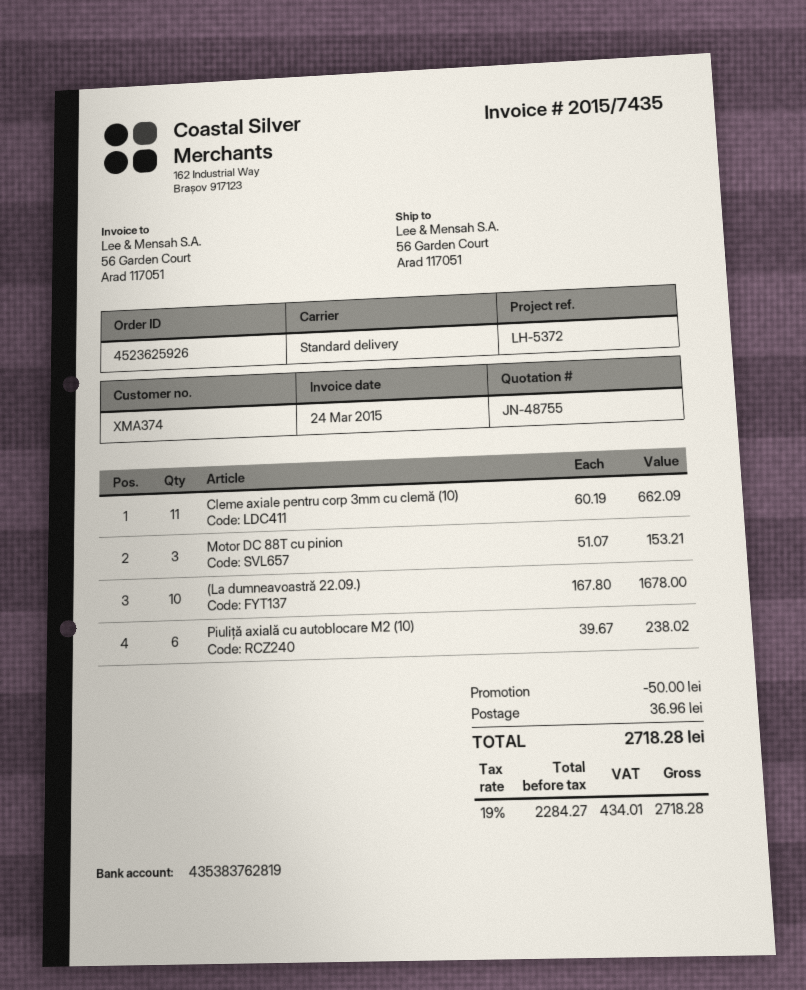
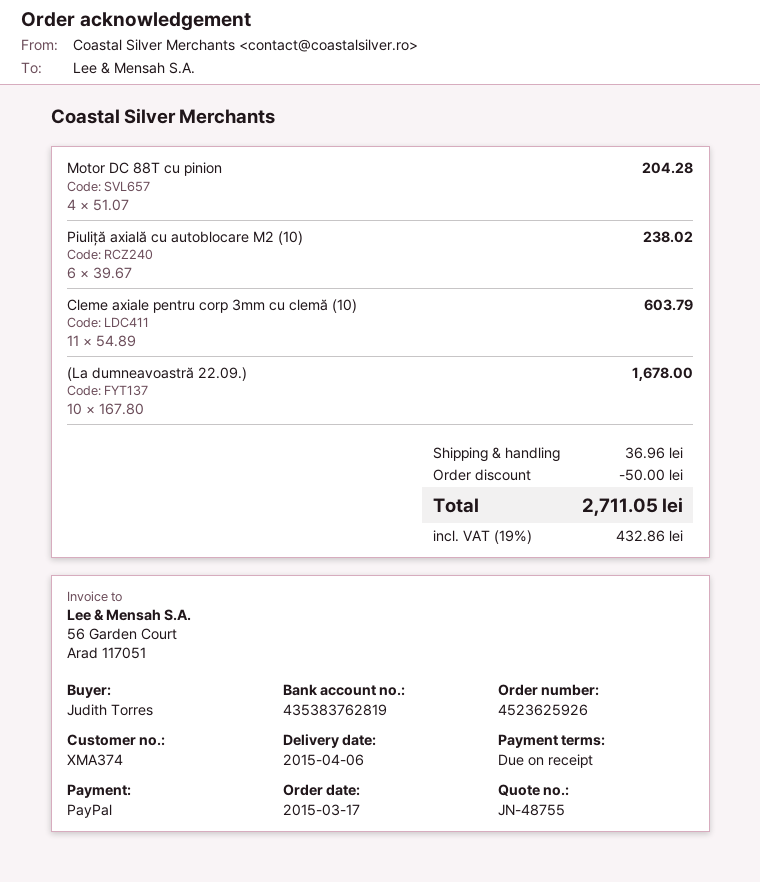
Cleme axiale pentru corp 3mm cu clemă (10): 11 x 60.19 = 662.09 -> 11 x 54.89 = 603.79
Motor DC 88T cu pinion: 3 x 51.07 = 153.21 -> 4 x 51.07 = 204.28
tax: 19% = 434.01 -> 19% = 432.86
total: 2718.28 -> 2711.05

